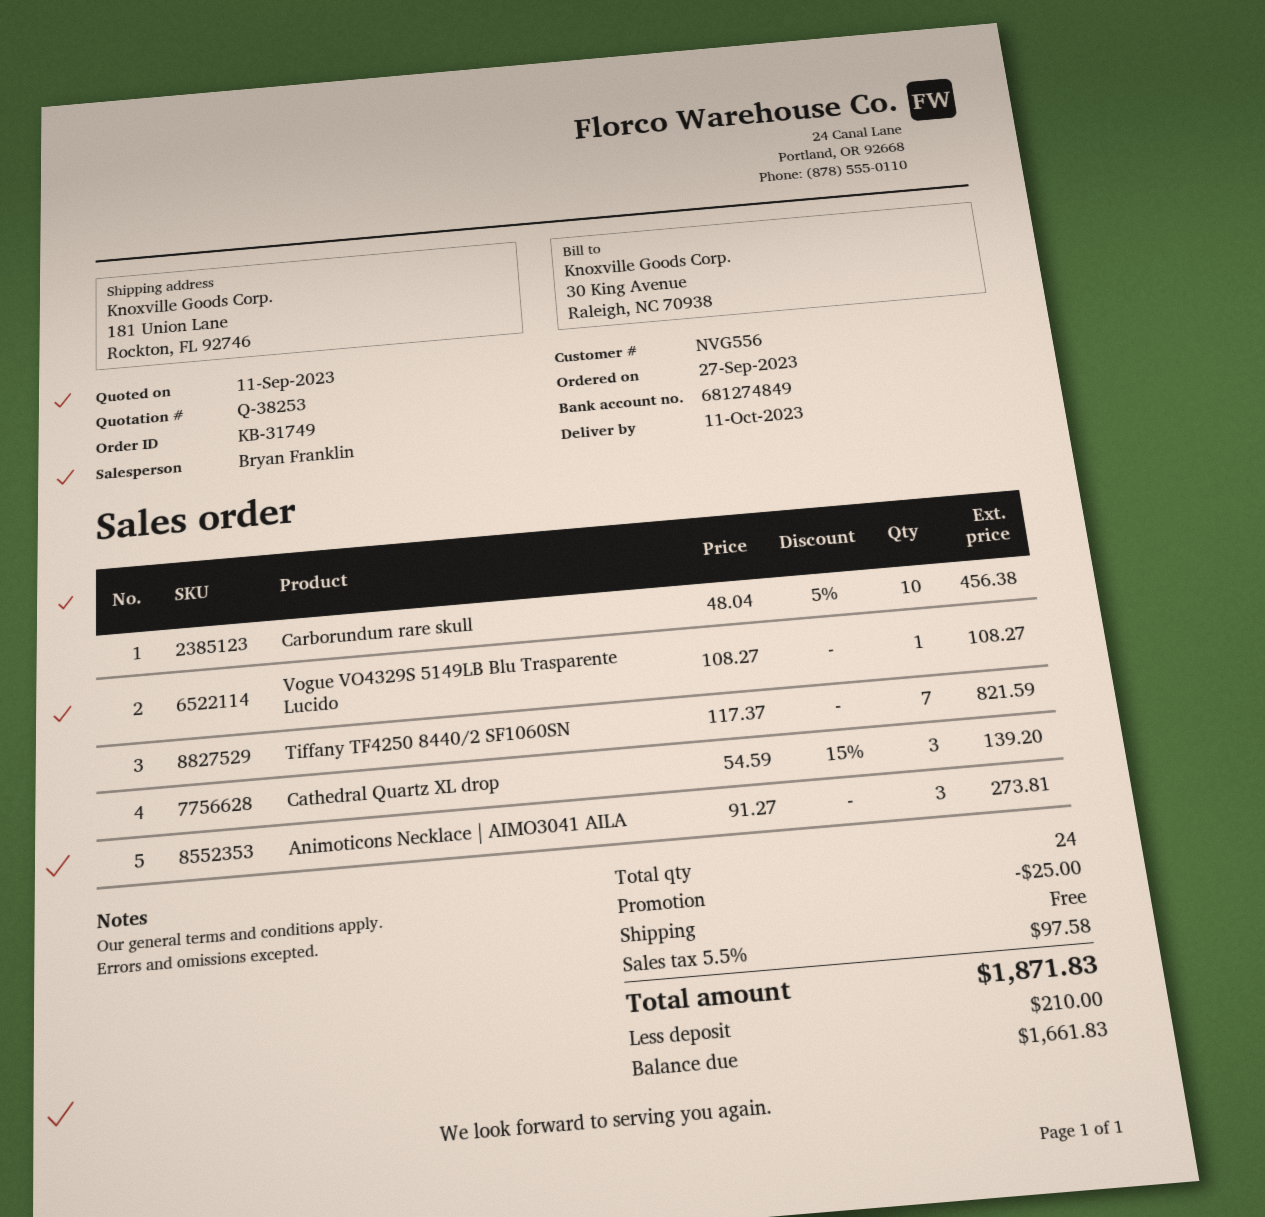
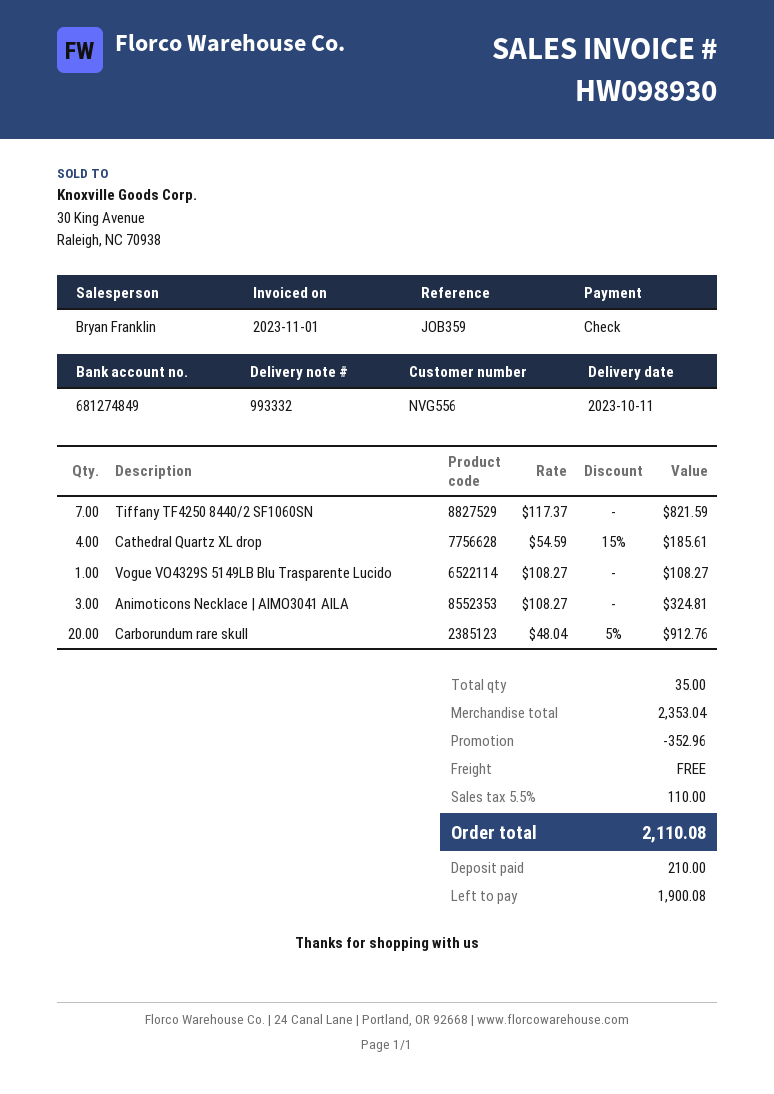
Carborundum rare skull: 10 x 48.04 - 5% = 456.38 -> 20 x 48.04 - 5% = 912.76
Cathedral Quartz XL drop: 3 x 54.59 - 15% = 139.20 -> 4 x 54.59 - 15% = 185.61
Animoticons Necklace | AIMO3041 AILA: 3 x 91.27 = 273.81 -> 3 x 108.27 = 324.81
total quantity: 24 -> 35
discount: 25.00 -> 352.96
tax: 5.5% = 97.58 -> 5.5% = 110.00
total: 1871.83 -> 2110.08
balance: 1661.83 -> 1900.08

